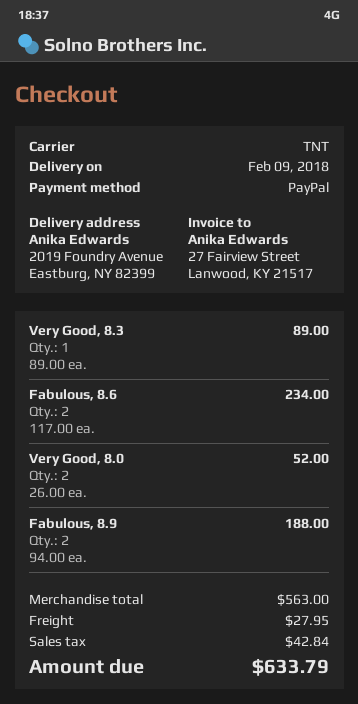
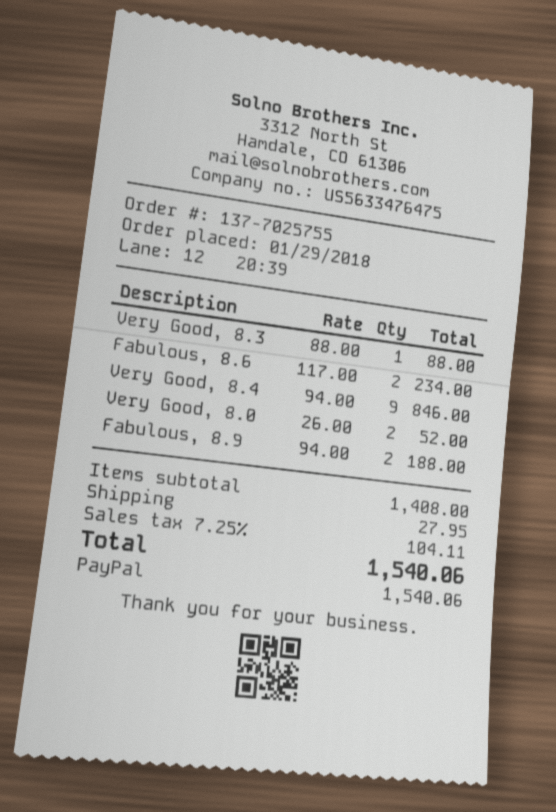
Very Good, 8.3: 1 x 89.00 = 89.00 -> 1 x 88.00 = 88.00
Very Good, 8.4: none -> 9 x 94.00 = 846.00
subtotal: 563.00 -> 1408.00
tax: 42.84 -> 104.11
total: 633.79 -> 1540.06

